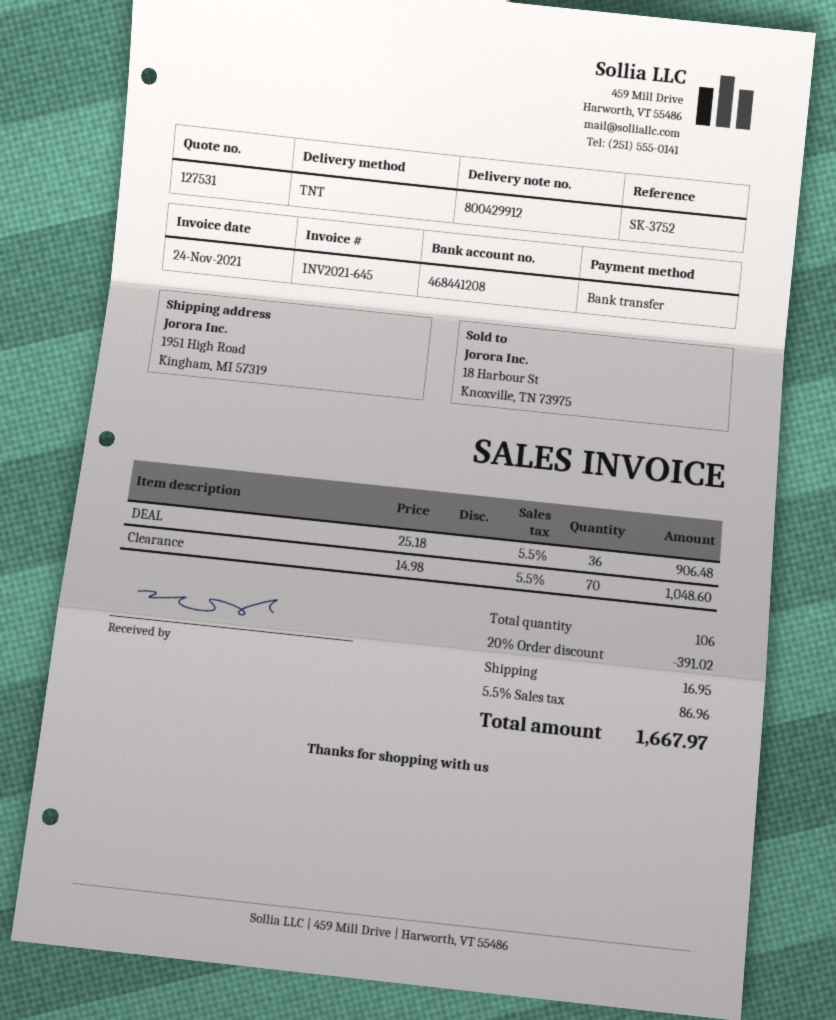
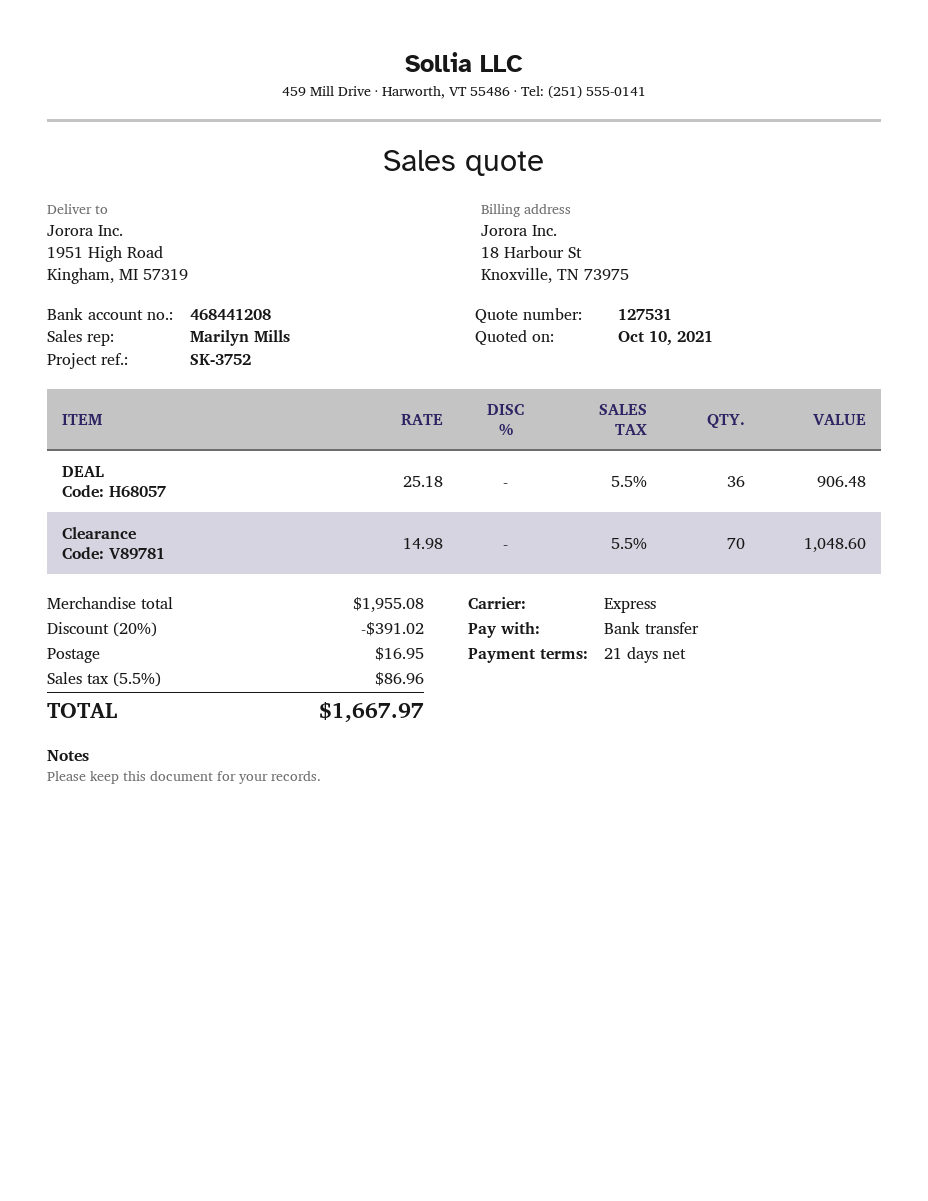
shipping method: TNT -> express

